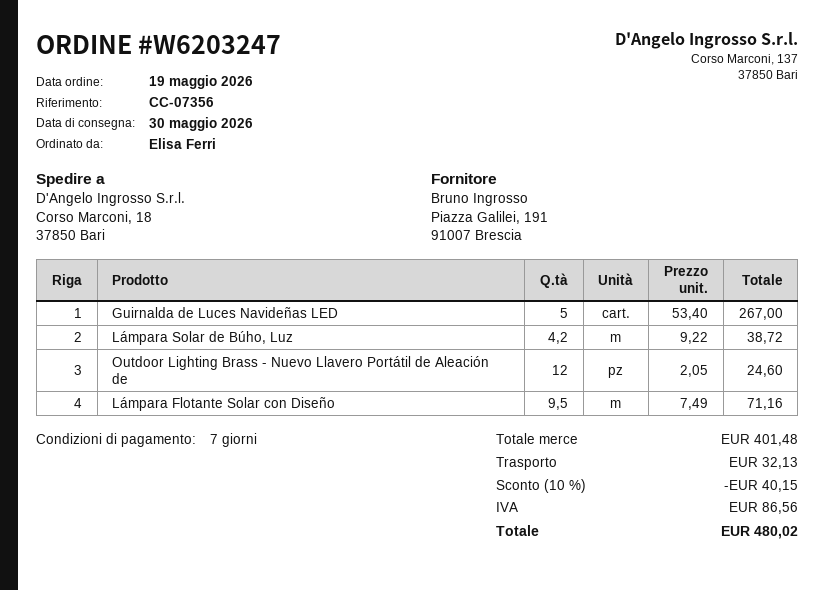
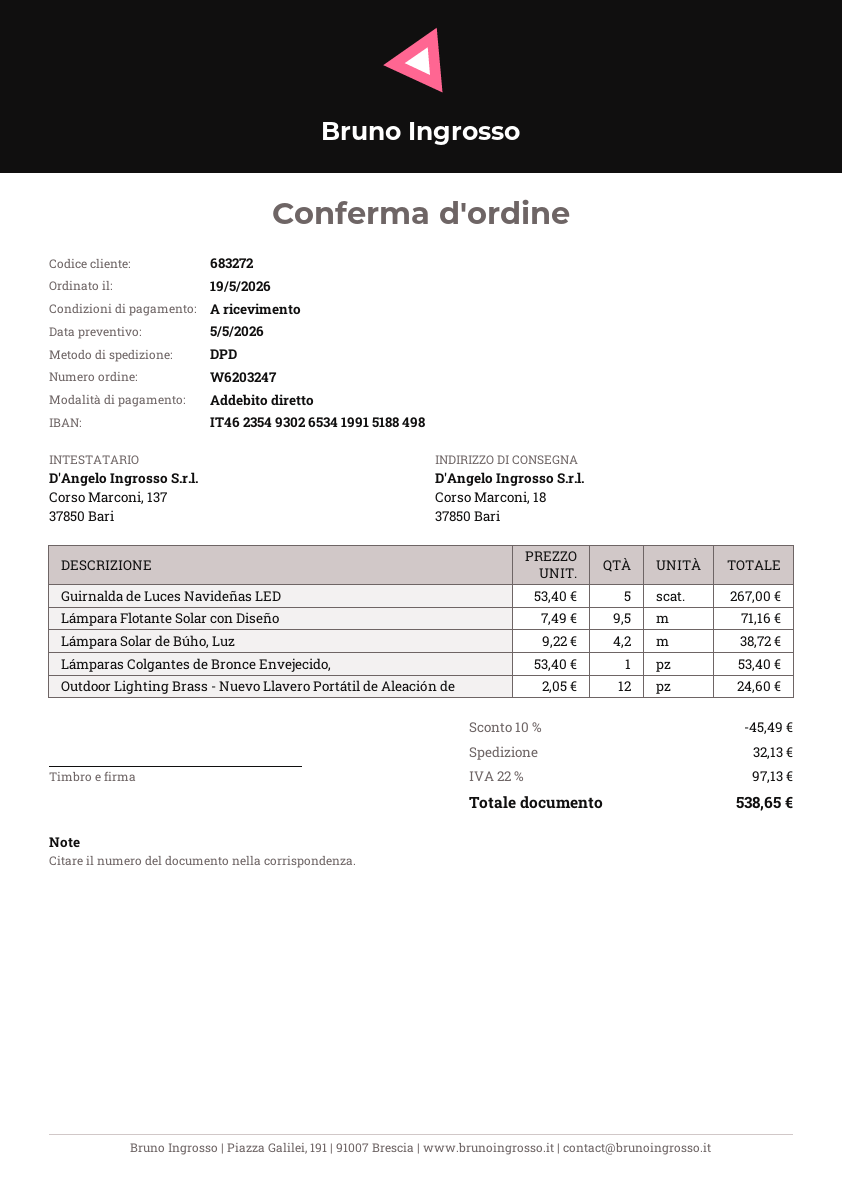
payment terms: 7 days -> on receipt
Lámparas Colgantes de Bronce Envejecido,: none -> 1 x 53.40 = 53.40
discount: 10% = 40.15 -> 10% = 45.49
tax: 86.56 -> 97.13
total: 480.02 -> 538.65

